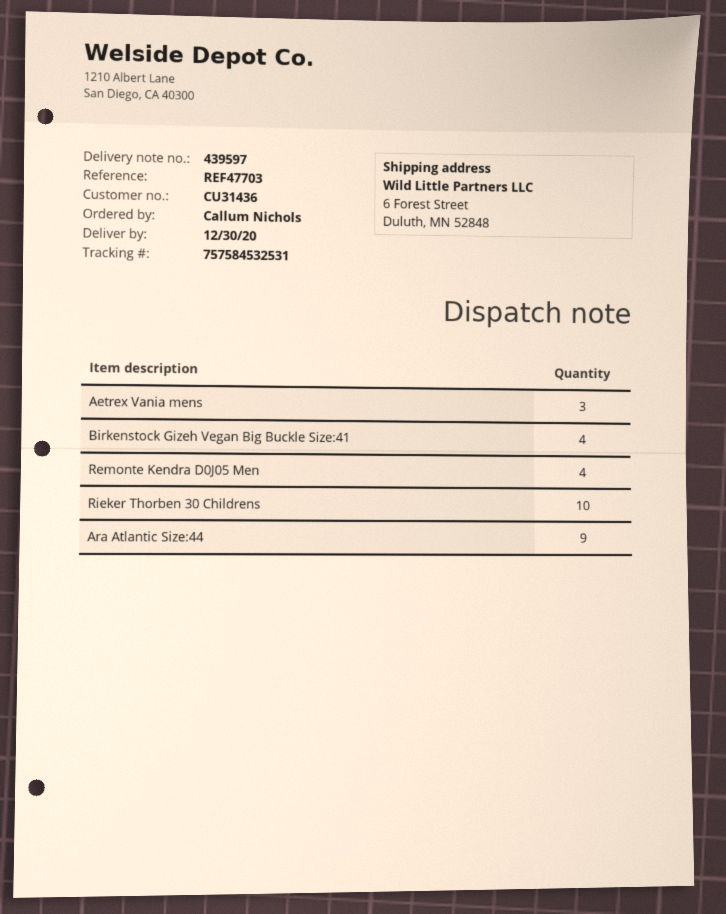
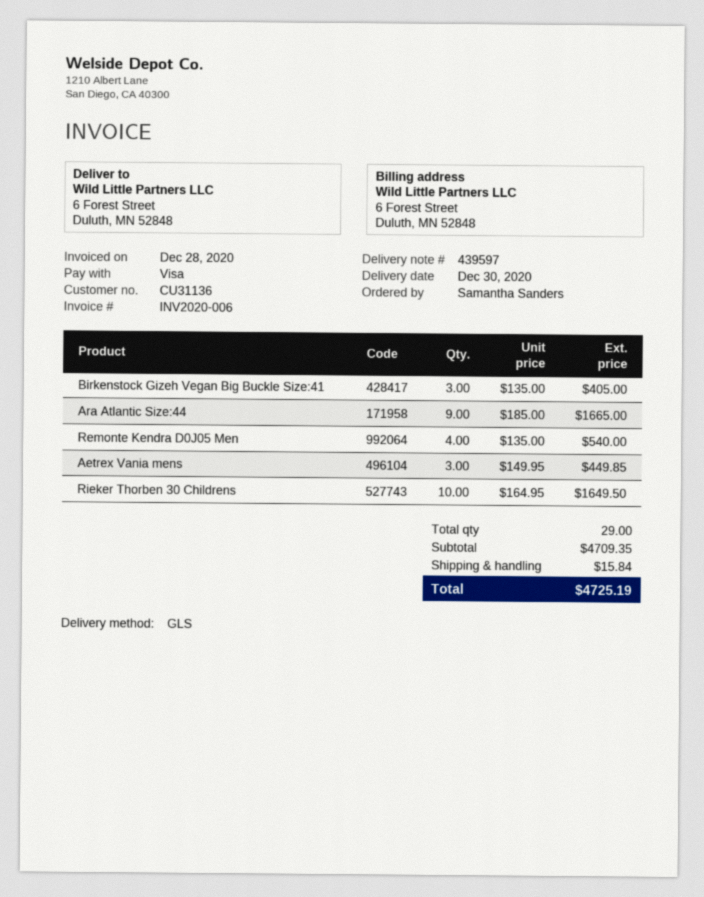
customer number: CU31436 -> CU31136
ordered by: Callum Nichols -> Samantha Sanders
Birkenstock Gizeh Vegan Big Buckle Size:41: 4 -> 3

